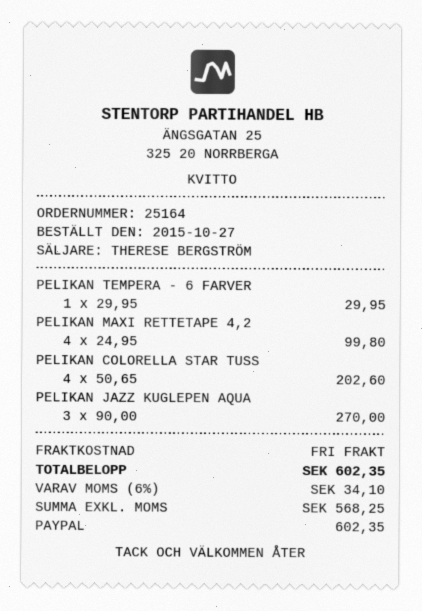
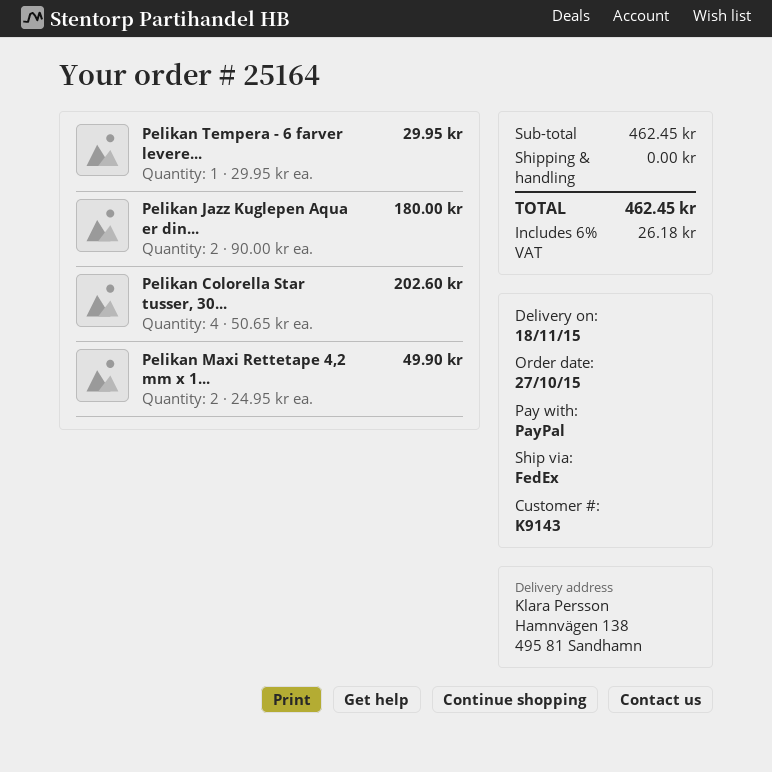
PELIKAN MAXI RETTETAPE 4,2: 4 x 24.95 = 99.80 -> 2 x 24.95 = 49.90
PELIKAN JAZZ KUGLEPEN AQUA: 3 x 90.00 = 270.00 -> 2 x 90.00 = 180.00
tax: 6% = 34.10 -> 6% = 26.18
total: 602.35 -> 462.45

